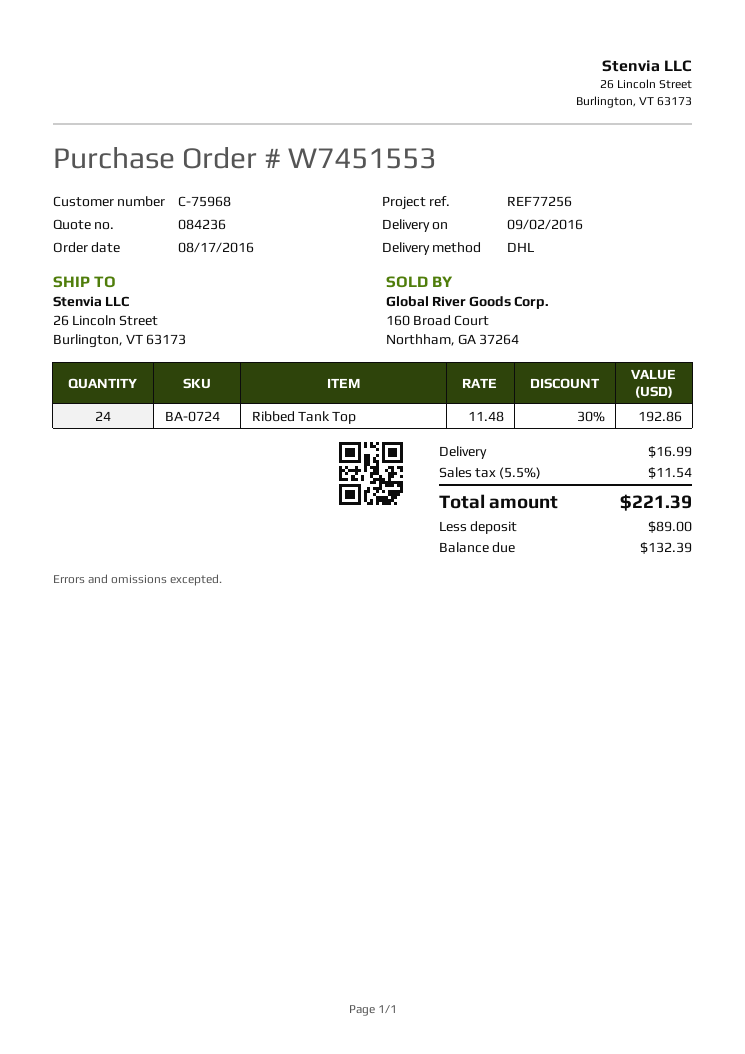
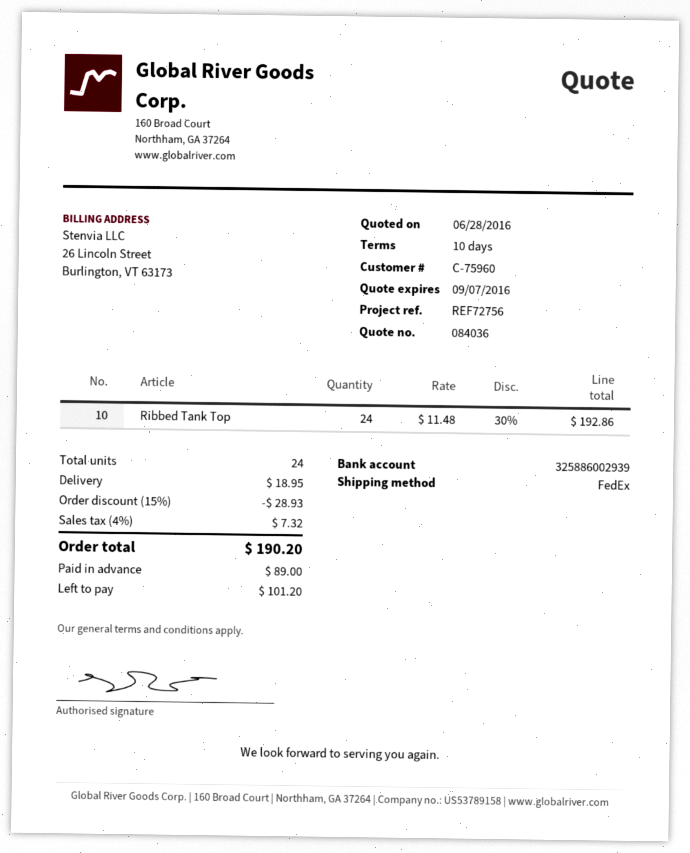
quote number: 084236 -> 084036
customer number: C-75968 -> C-75960
reference: REF77256 -> REF72756
shipping method: DHL -> FedEx
discount: none -> 15% = 28.93
shipping: 16.99 -> 18.95
tax: 5.5% = 11.54 -> 4% = 7.32
total: 221.39 -> 190.20
balance: 132.39 -> 101.20

